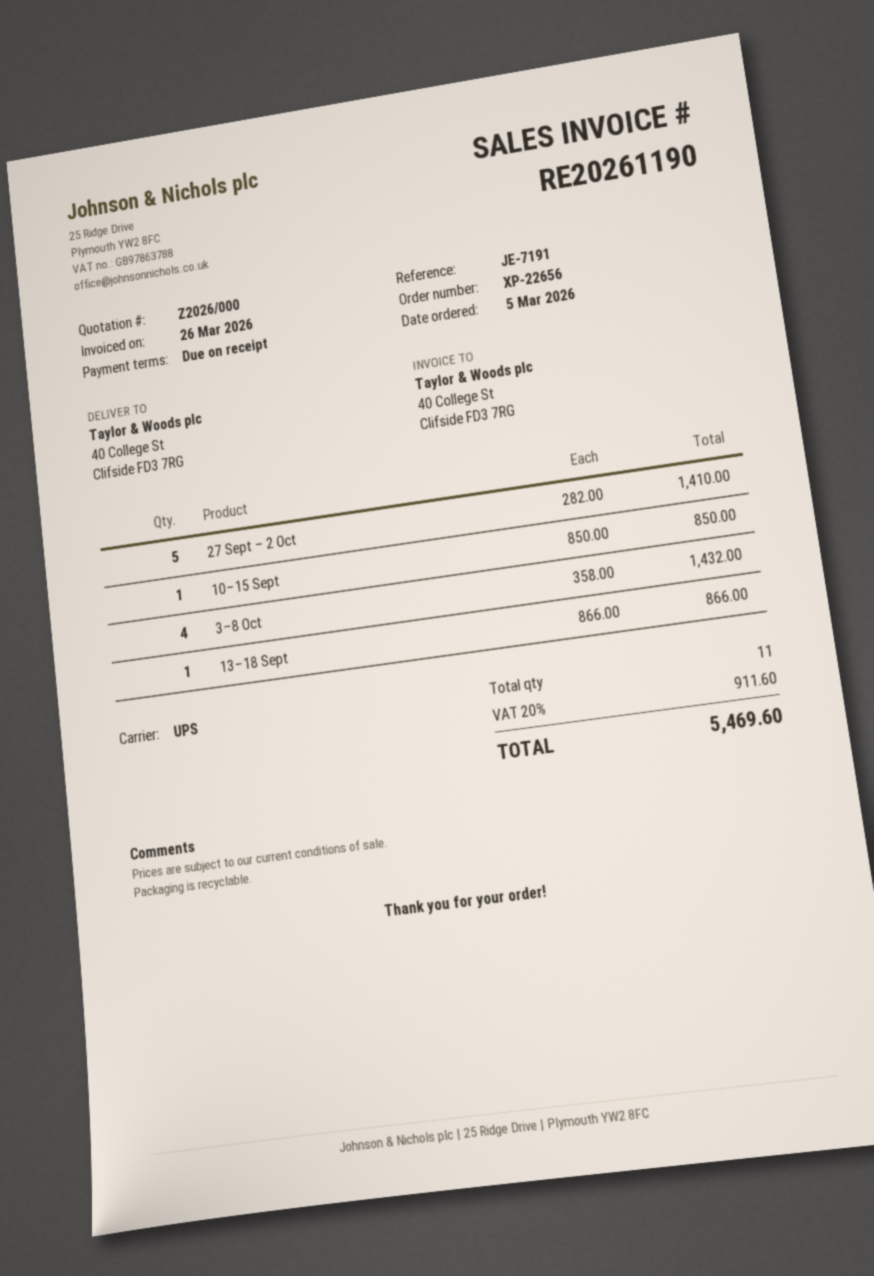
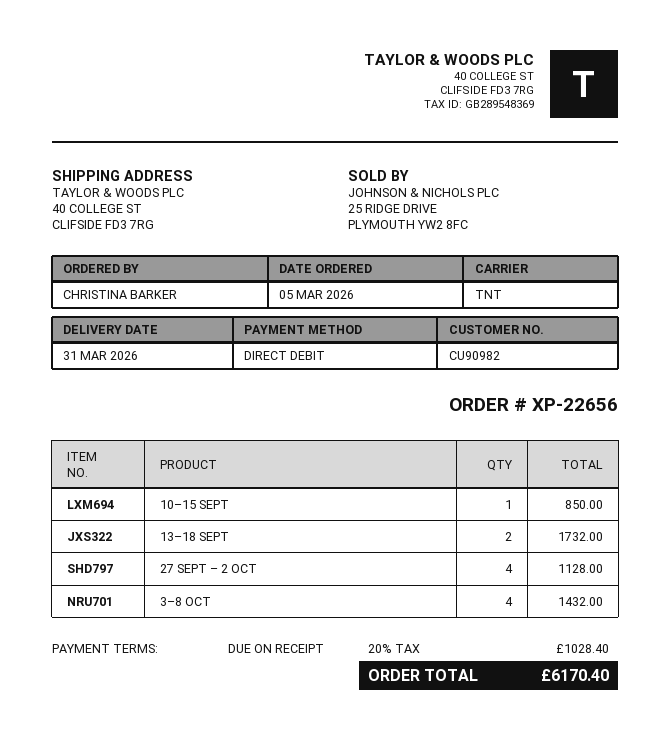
shipping method: UPS -> TNT
27 Sept – 2 Oct: 5 for 1410.00 -> 4 for 1128.00
13–18 Sept: 1 for 866.00 -> 2 for 1732.00
tax: 20% = 911.60 -> 20% = 1028.40
total: 5469.60 -> 6170.40

